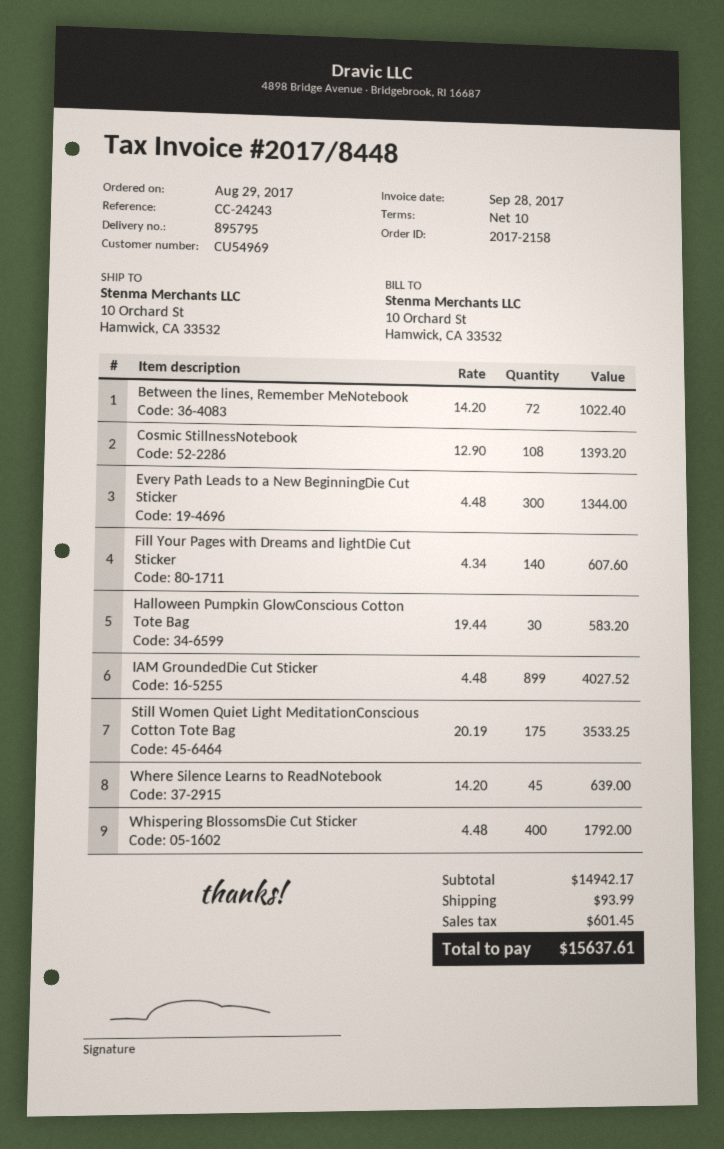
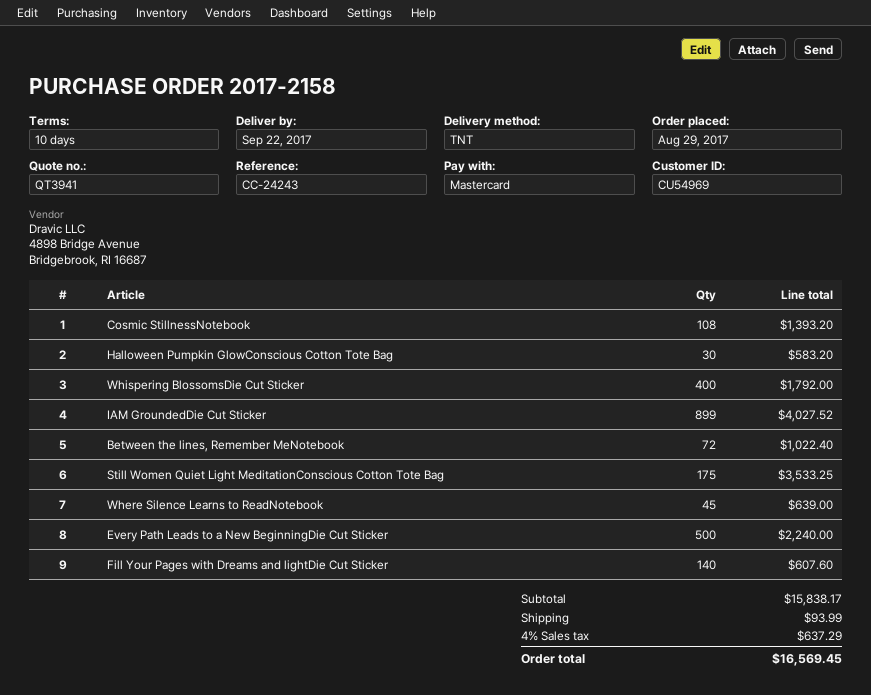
Every Path Leads to a New BeginningDie Cut Sticker: 300 for 1344.00 -> 500 for 2240.00
subtotal: 14942.17 -> 15838.17
tax: 601.45 -> 637.29
total: 15637.61 -> 16569.45

